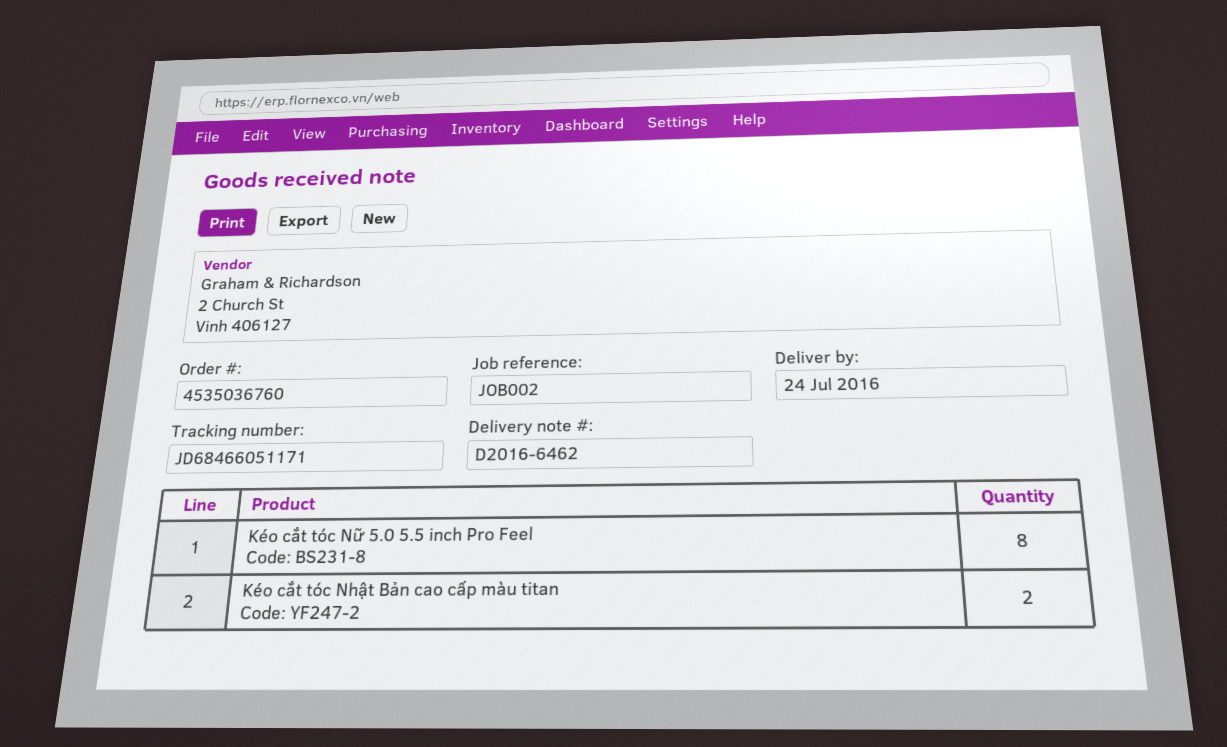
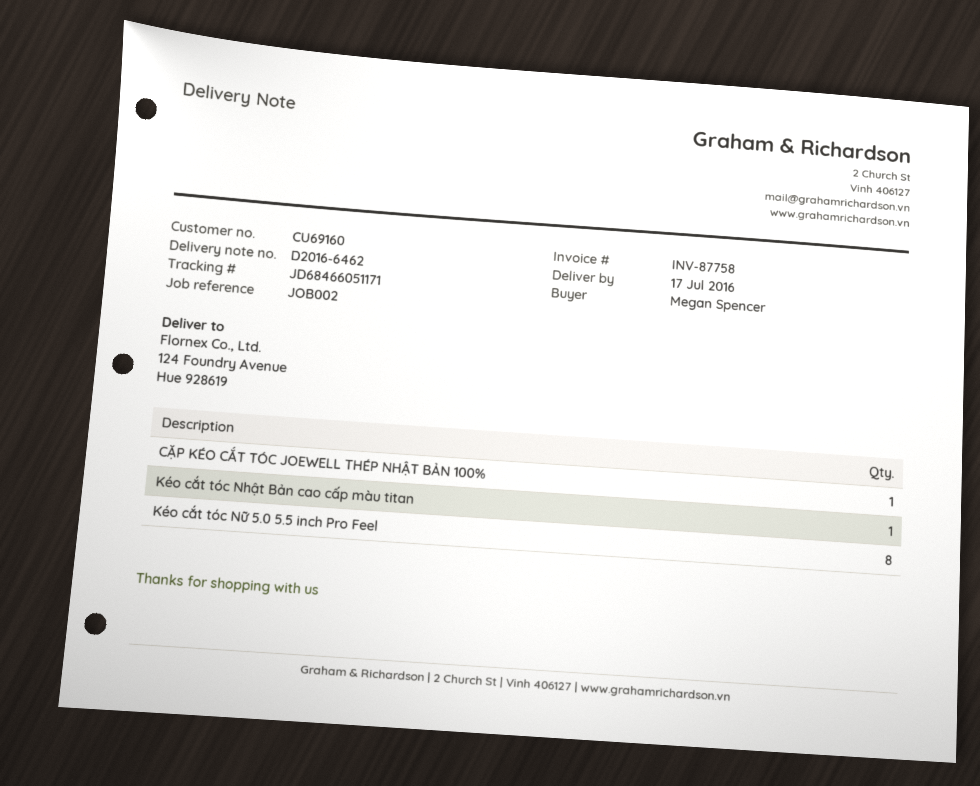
delivery date: 2016-07-24 -> 2016-07-17
Kéo cắt tóc Nhật Bản cao cấp màu titan: 2 -> 1
CẶP KÉO CẮT TÓC JOEWELL THÉP NHẬT BẢN 100%: none -> 1

